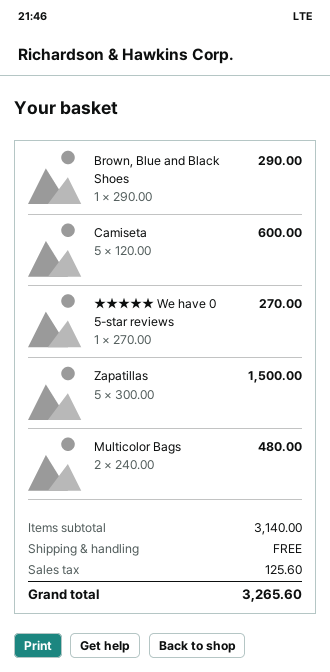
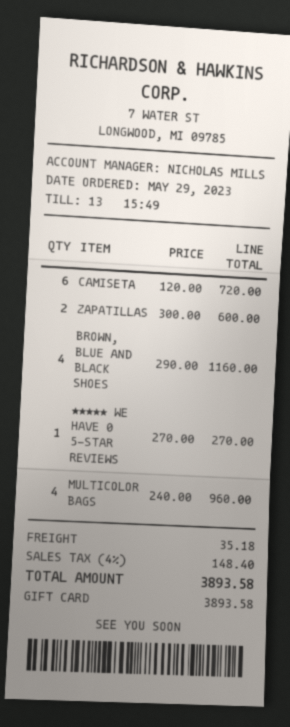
Brown, Blue and Black Shoes: 1 x 290.00 = 290.00 -> 4 x 290.00 = 1160.00
Camiseta: 5 x 120.00 = 600.00 -> 6 x 120.00 = 720.00
Zapatillas: 5 x 300.00 = 1500.00 -> 2 x 300.00 = 600.00
Multicolor Bags: 2 x 240.00 = 480.00 -> 4 x 240.00 = 960.00
shipping: 0.00 -> 35.18
tax: 125.60 -> 148.40
total: 3265.60 -> 3893.58

